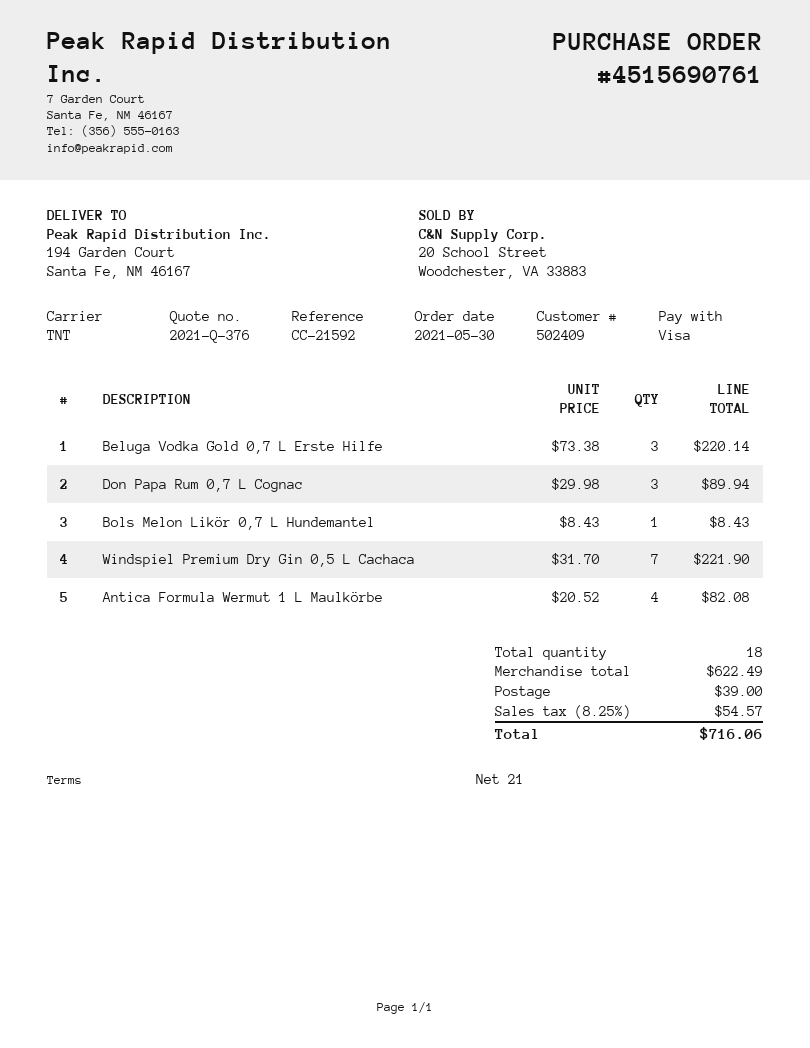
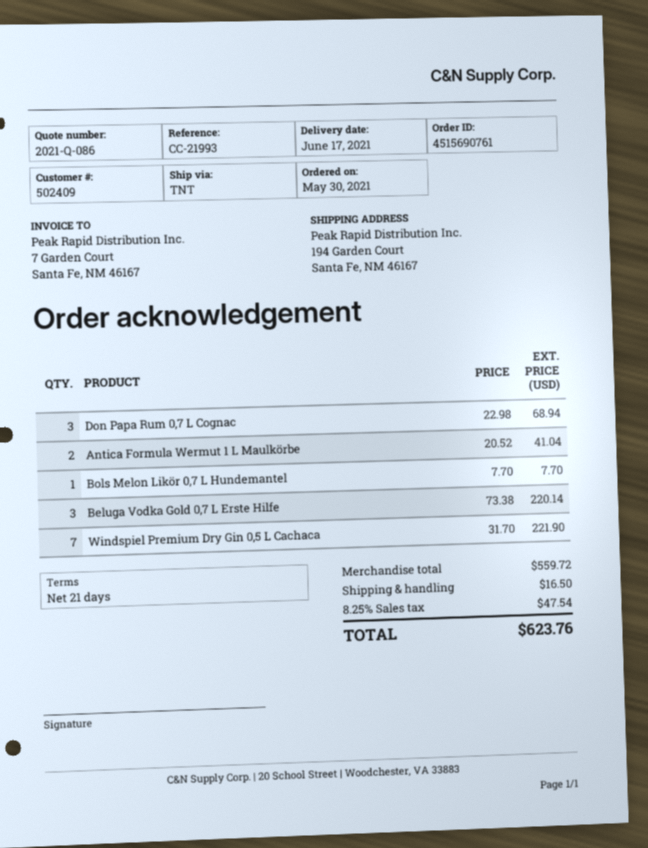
quote number: 2021-Q-376 -> 2021-Q-086
reference: CC-21592 -> CC-21993
Don Papa Rum 0,7 L Cognac: 3 x 29.98 = 89.94 -> 3 x 22.98 = 68.94
Bols Melon Likör 0,7 L Hundemantel: 1 x 8.43 = 8.43 -> 1 x 7.70 = 7.70
Antica Formula Wermut 1 L Maulkörbe: 4 x 20.52 = 82.08 -> 2 x 20.52 = 41.04
subtotal: 622.49 -> 559.72
shipping: 39.00 -> 16.50
tax: 8.25% = 54.57 -> 8.25% = 47.54
total: 716.06 -> 623.76

